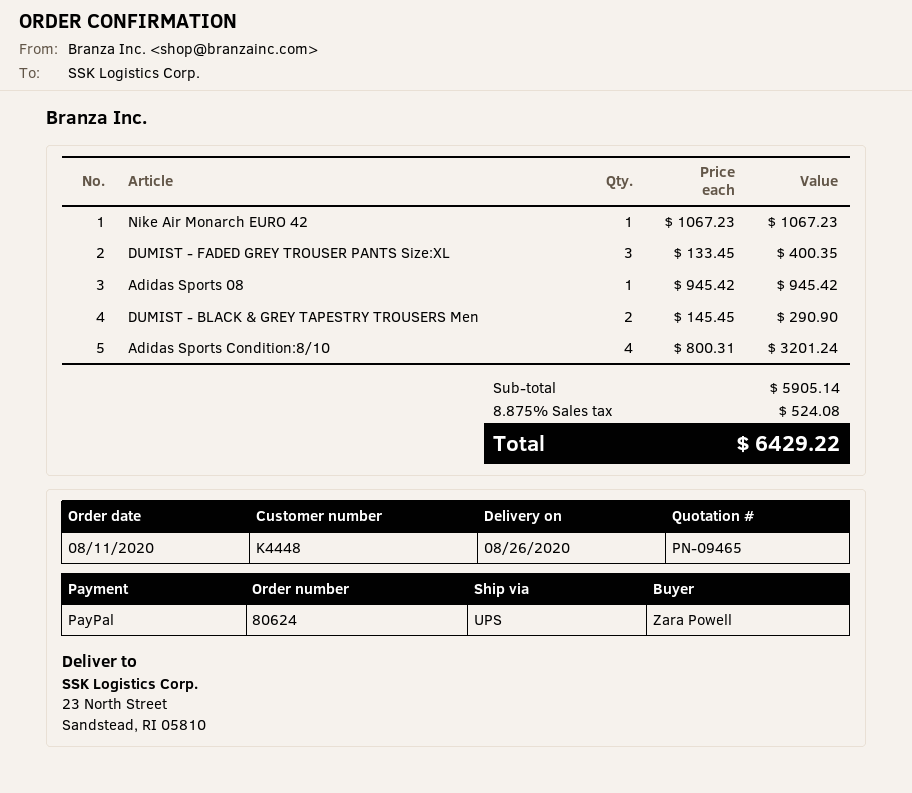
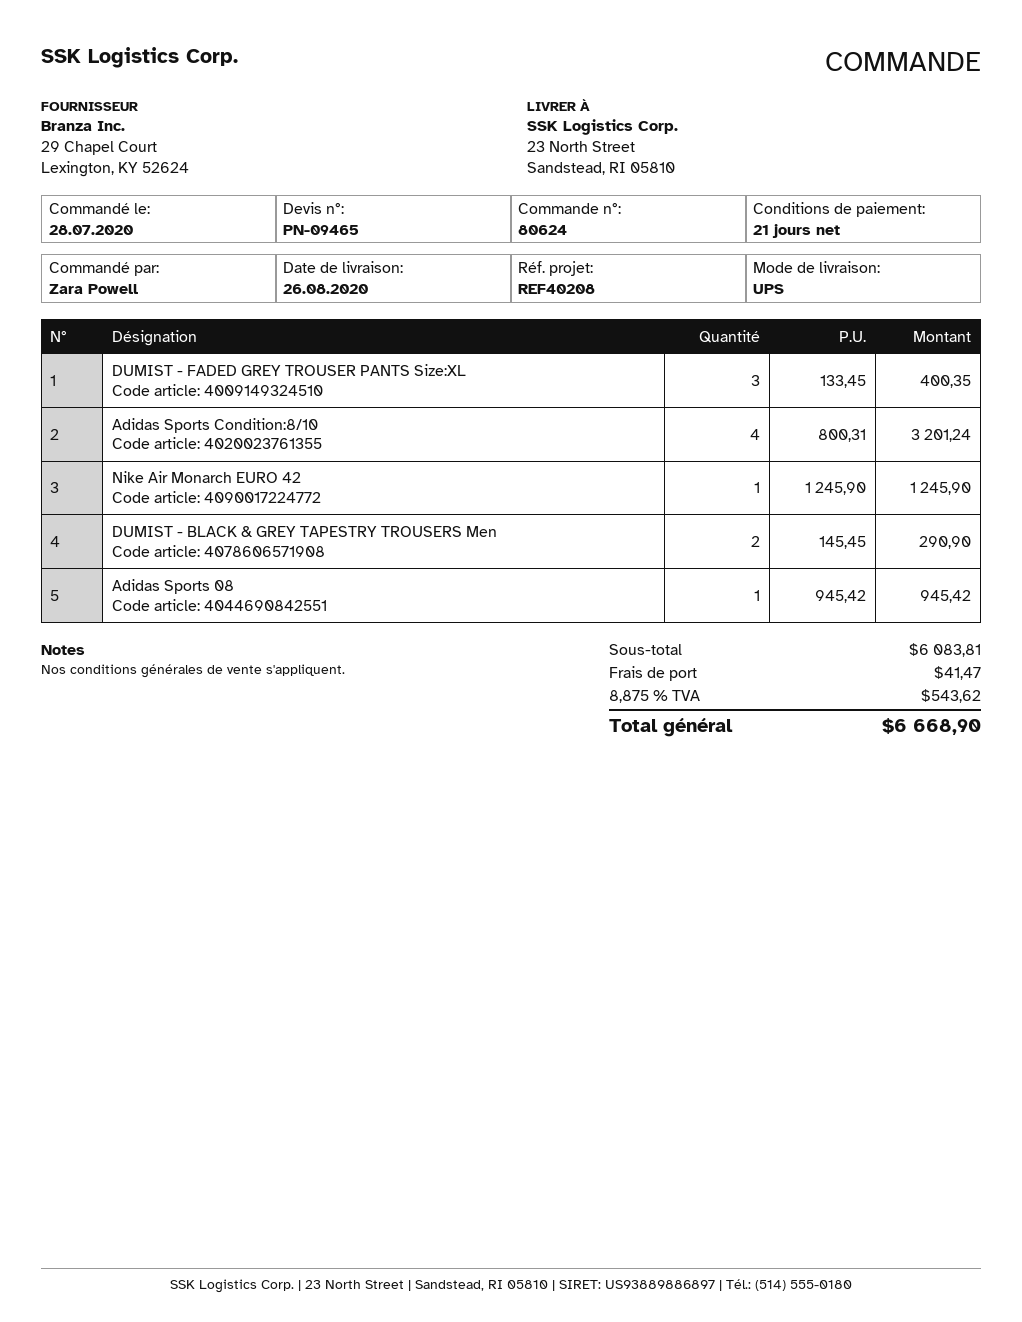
order date: 2020-08-11 -> 2020-07-28
Nike Air Monarch EURO 42: 1 x 1067.23 = 1067.23 -> 1 x 1245.90 = 1245.90
subtotal: 5905.14 -> 6083.81
shipping: none -> 41.47
tax: 8.875% = 524.08 -> 8.875% = 543.62
total: 6429.22 -> 6668.90

